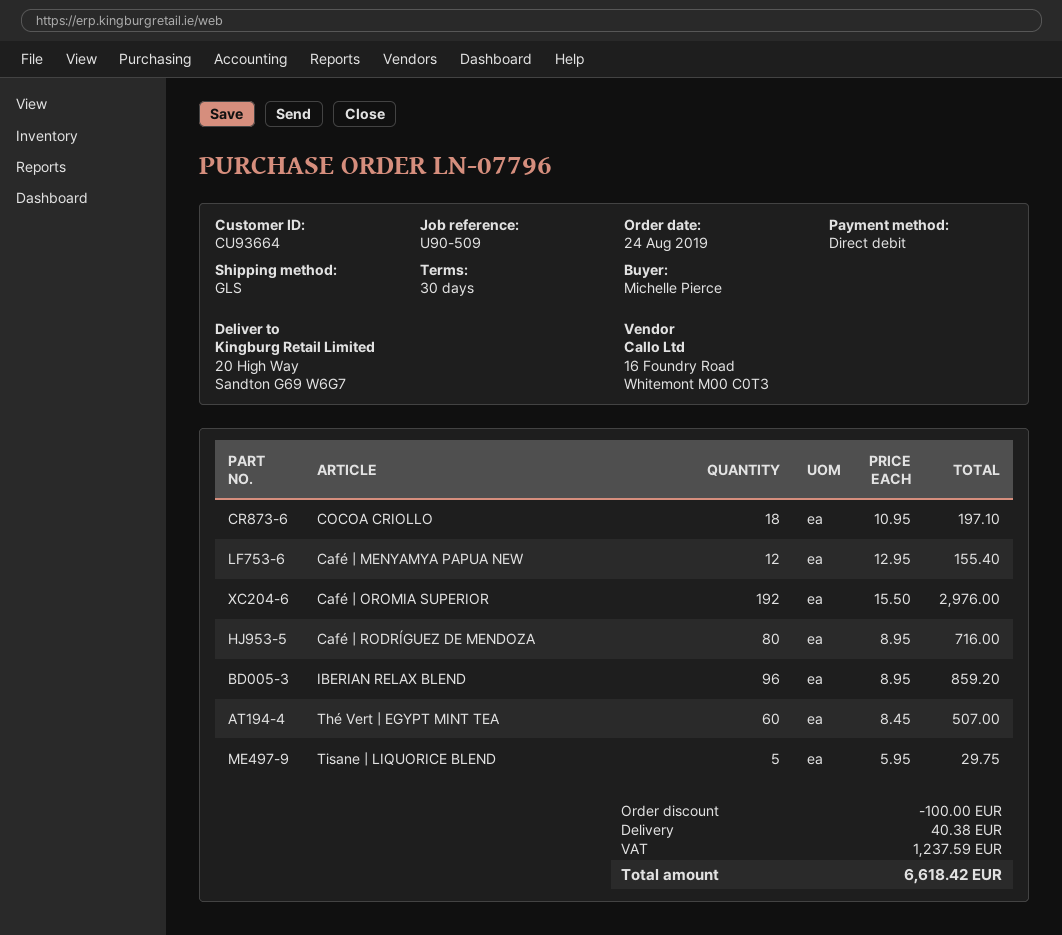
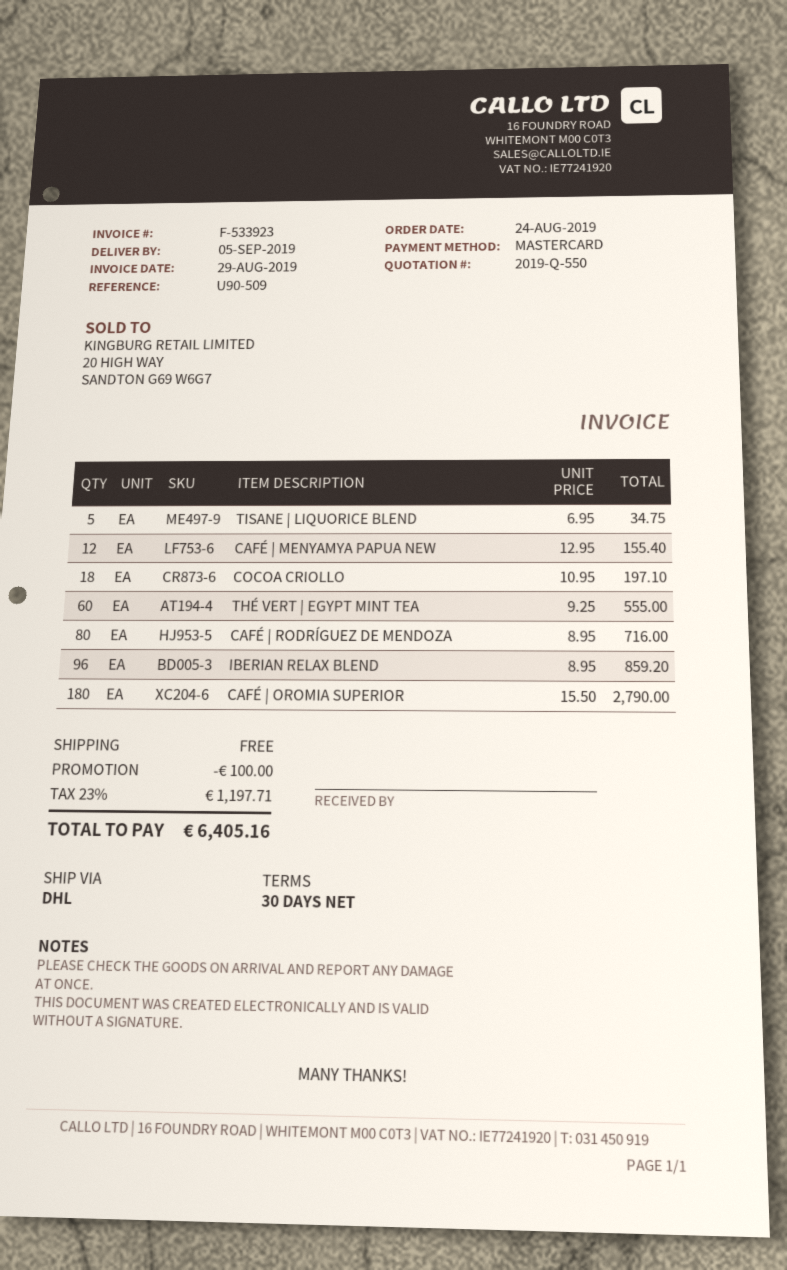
payment method: direct debit -> Mastercard
shipping method: GLS -> DHL
Café | OROMIA SUPERIOR: 192 x 15.50 = 2976.00 -> 180 x 15.50 = 2790.00
Thé Vert | EGYPT MINT TEA: 60 x 8.45 = 507.00 -> 60 x 9.25 = 555.00
Tisane | LIQUORICE BLEND: 5 x 5.95 = 29.75 -> 5 x 6.95 = 34.75
shipping: 40.38 -> 0.00
tax: 1237.59 -> 1197.71
total: 6618.42 -> 6405.16

